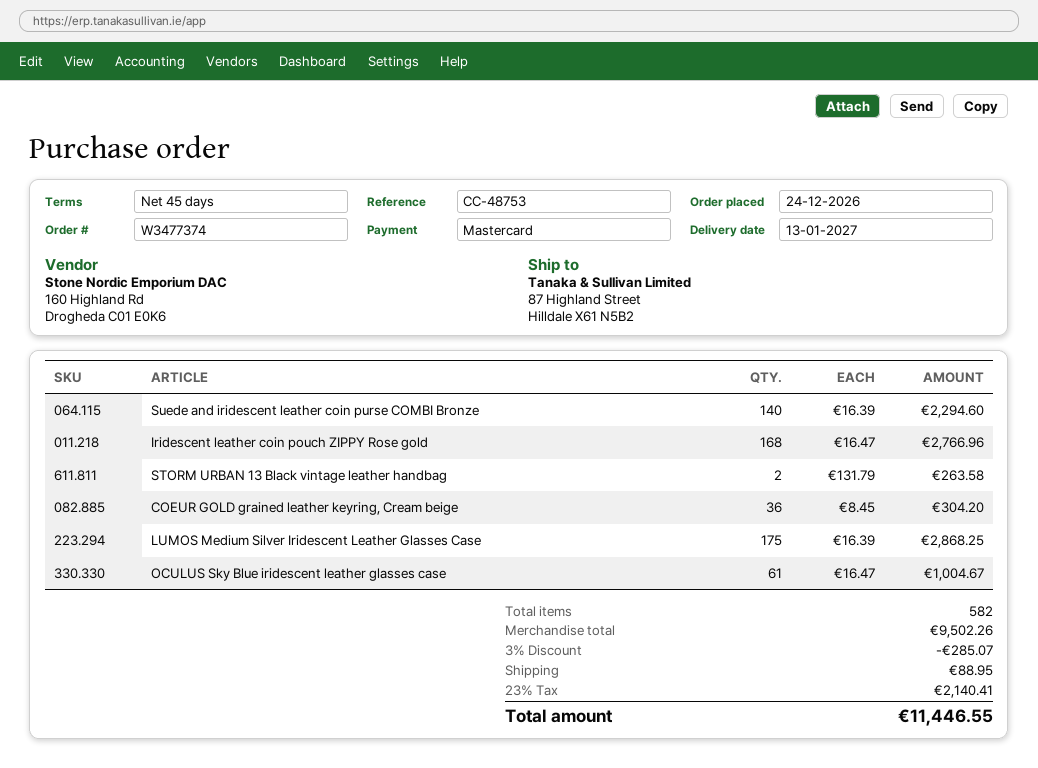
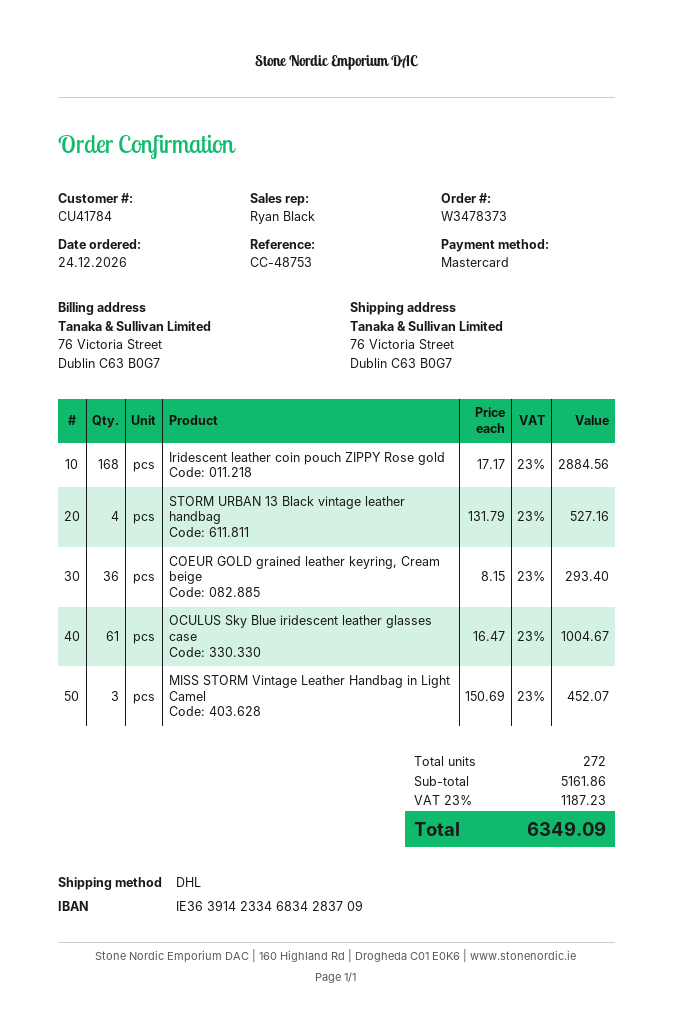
order number: W3477374 -> W3478373
ship to: 87 Highland Street, Hilldale X61 N5B2 -> 76 Victoria Street, Dublin C63 B0G7
Suede and iridescent leather coin purse COMBI Bronze: 140 x 16.39 = 2294.60 -> none
Iridescent leather coin pouch ZIPPY Rose gold: 168 x 16.47 = 2766.96 -> 168 x 17.17 = 2884.56
STORM URBAN 13 Black vintage leather handbag: 2 x 131.79 = 263.58 -> 4 x 131.79 = 527.16
COEUR GOLD grained leather keyring, Cream beige: 36 x 8.45 = 304.20 -> 36 x 8.15 = 293.40
LUMOS Medium Silver Iridescent Leather Glasses Case: 175 x 16.39 = 2868.25 -> none
MISS STORM Vintage Leather Handbag in Light Camel: none -> 3 x 150.69 = 452.07
total quantity: 582 -> 272
subtotal: 9502.26 -> 5161.86
discount: 3% = 285.07 -> none
shipping: 88.95 -> none
tax: 23% = 2140.41 -> 23% = 1187.23
total: 11446.55 -> 6349.09

